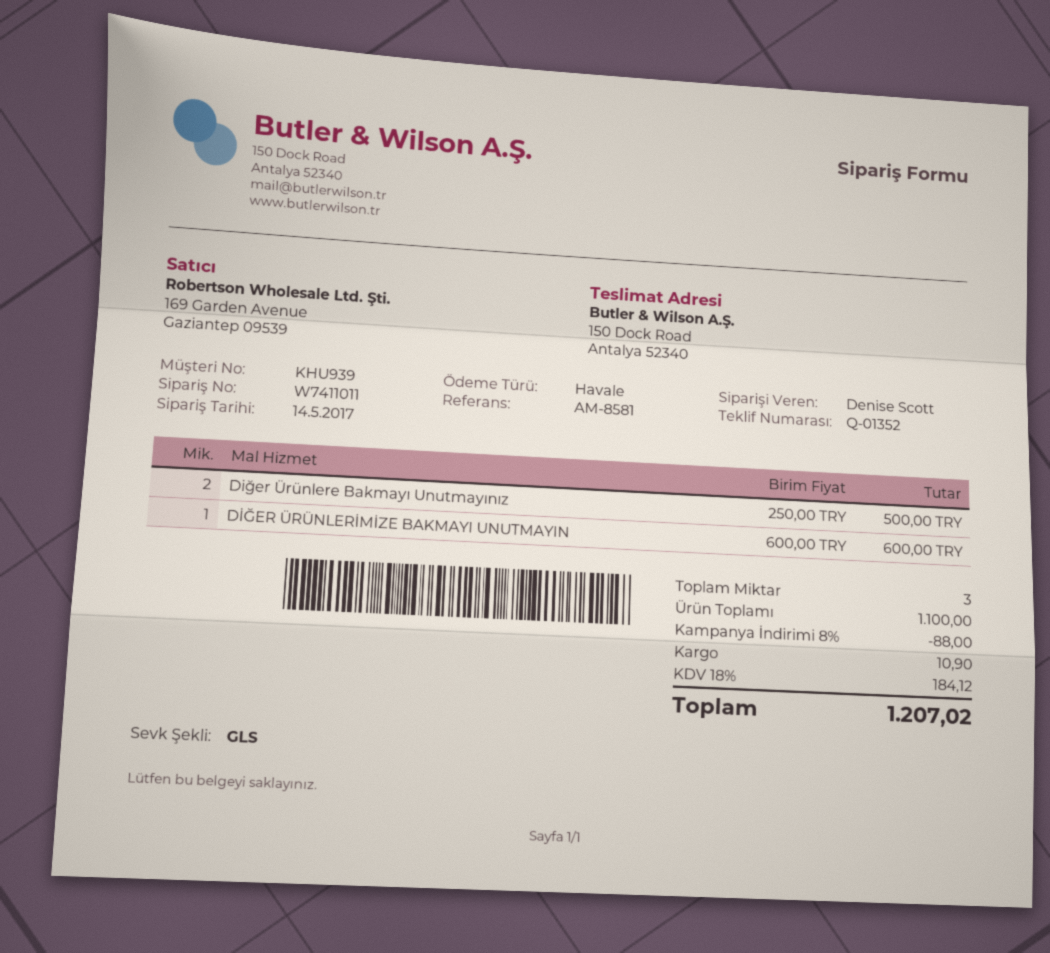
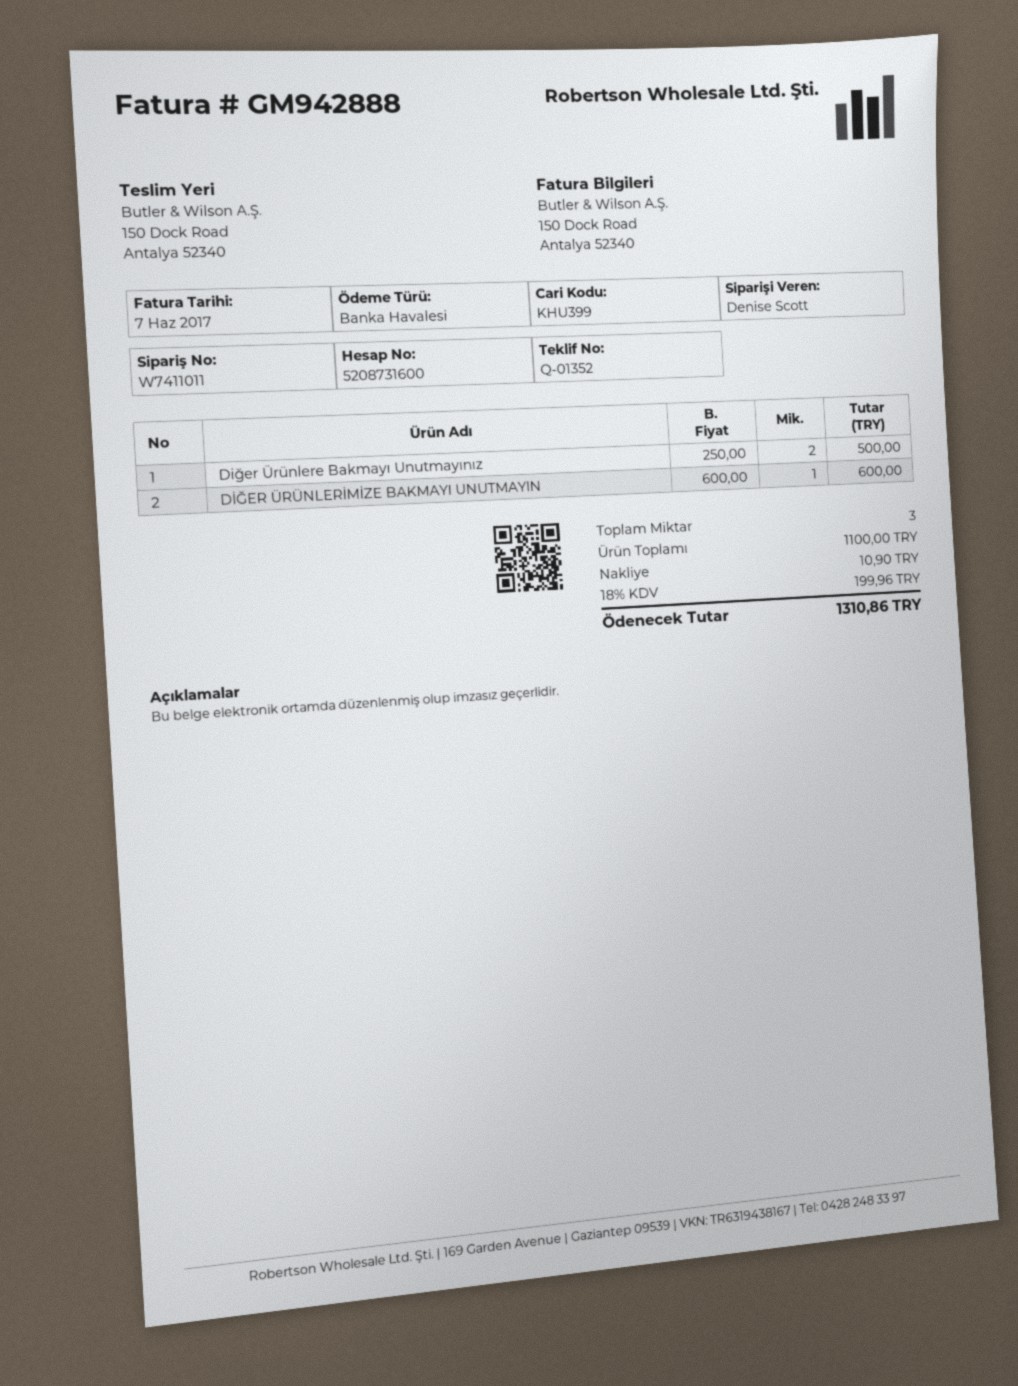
customer number: KHU939 -> KHU399
discount: 8% = 88.00 -> none
tax: 18% = 184.12 -> 18% = 199.96
total: 1207.02 -> 1310.86

